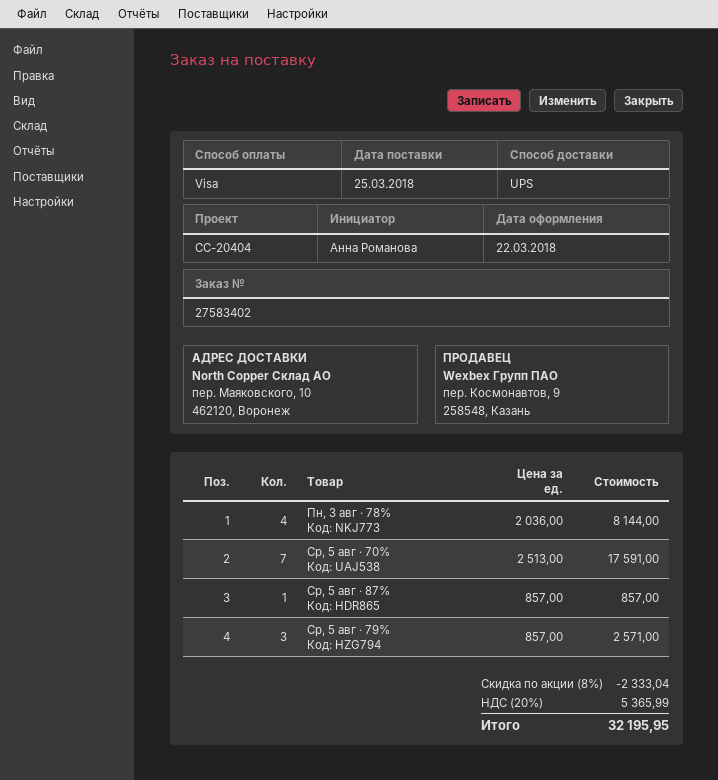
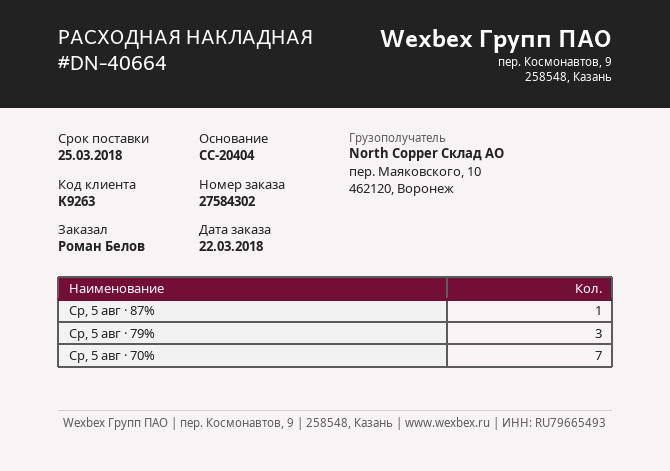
order number: 27583402 -> 27584302
ordered by: Анна Романова -> Роман Белов
Пн, 3 авг · 78%: 4 -> none

